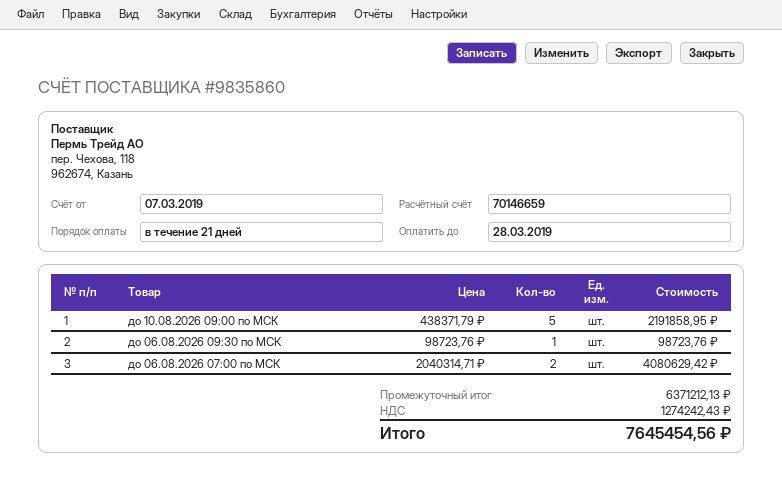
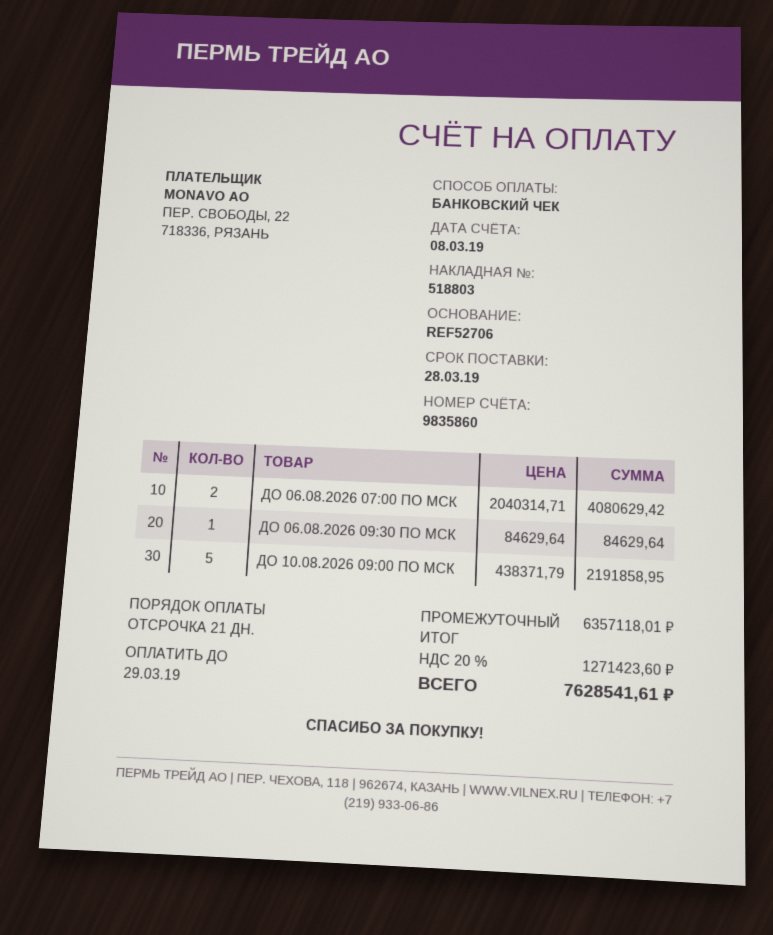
invoice date: 2019-03-07 -> 2019-03-08
due date: 2019-03-28 -> 2019-03-29
до 06.08.2026 09:30 по МСК: 1 x 98723.76 = 98723.76 -> 1 x 84629.64 = 84629.64
subtotal: 6371212.13 -> 6357118.01
tax: 1274242.43 -> 1271423.60
total: 7645454.56 -> 7628541.61

